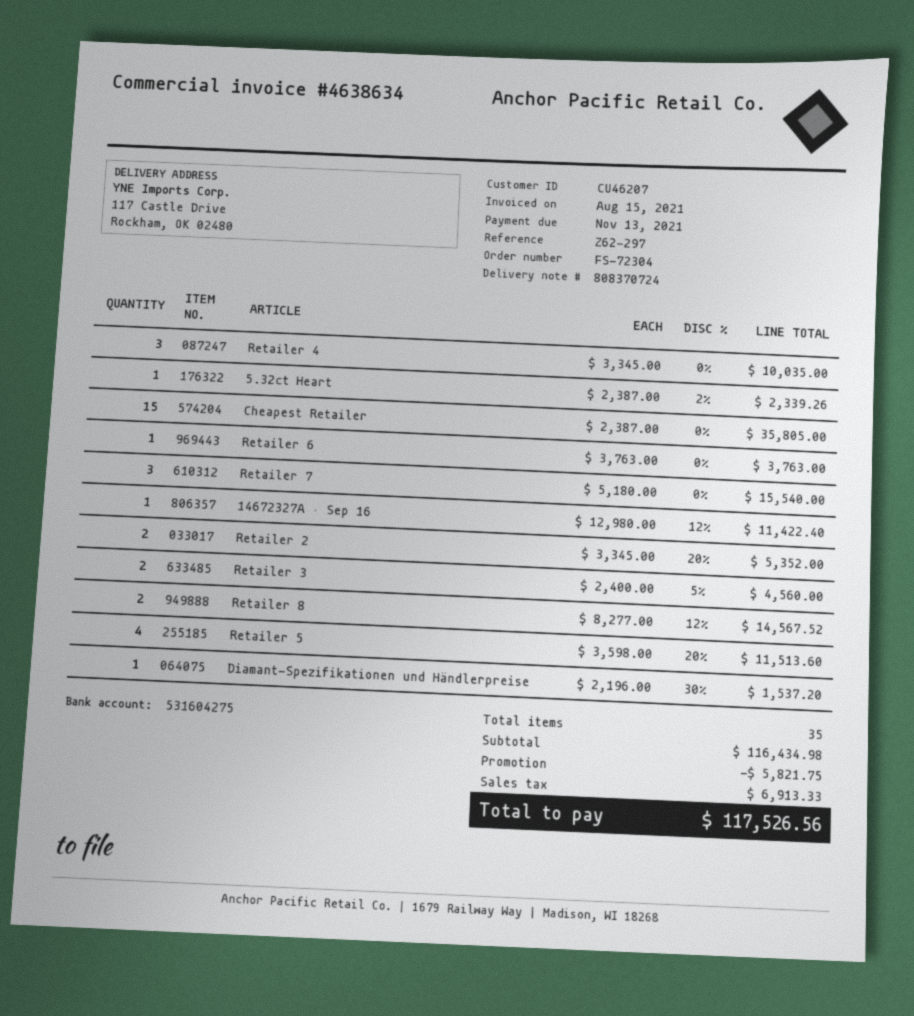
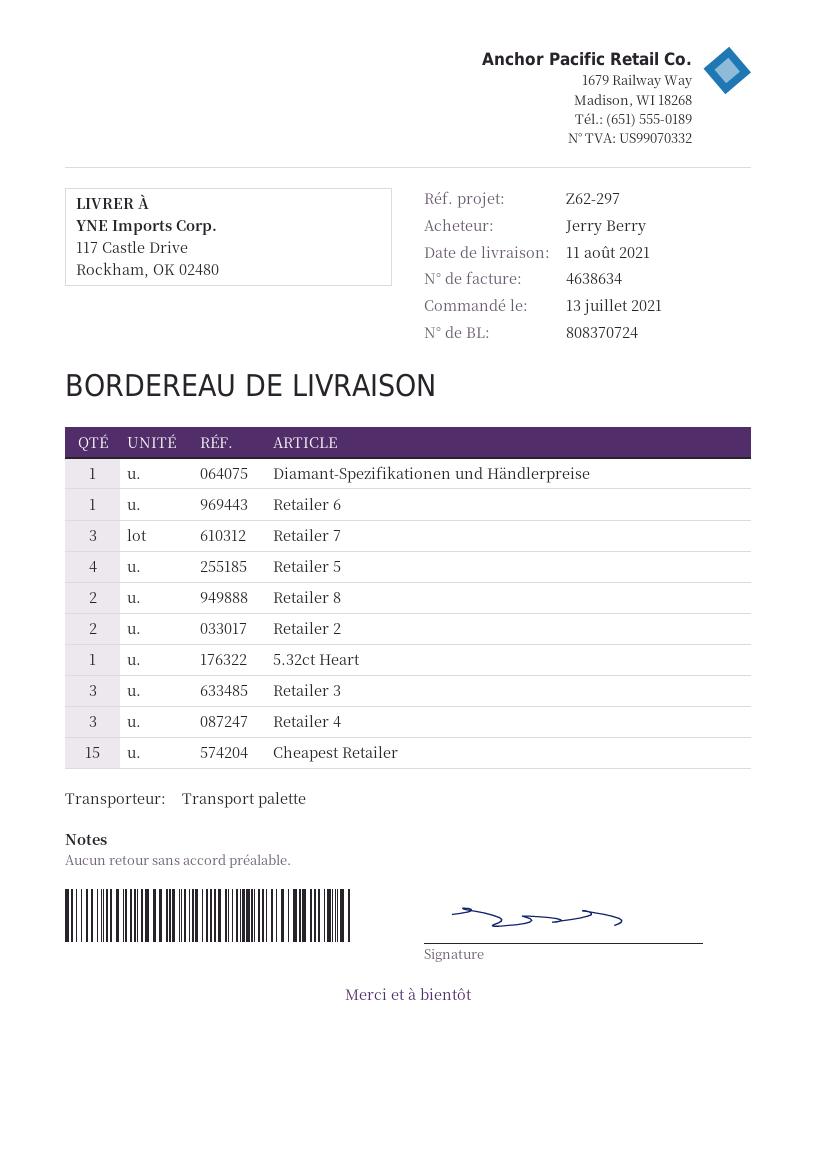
14672327A · Sep 16: 1 -> none
Retailer 3: 2 -> 3

